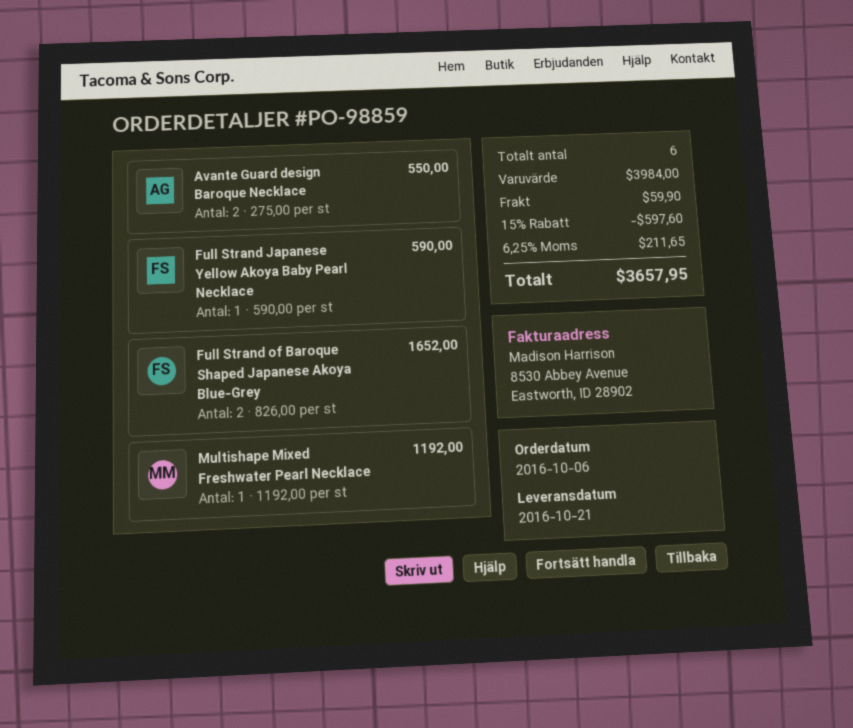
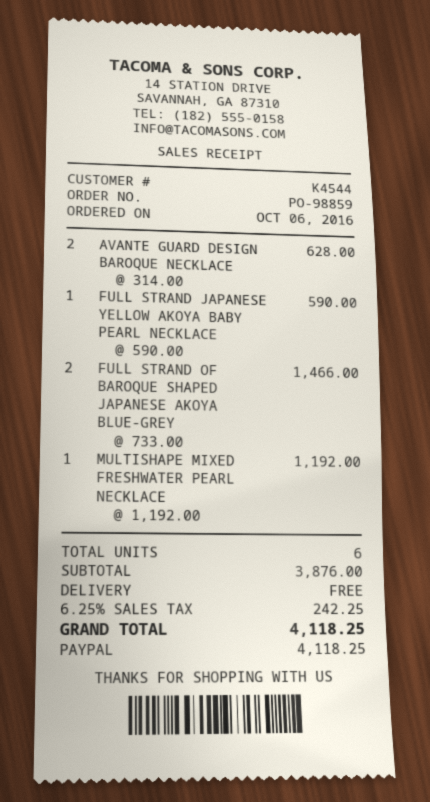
Avante Guard design Baroque Necklace: 2 x 275.00 = 550.00 -> 2 x 314.00 = 628.00
Full Strand of Baroque Shaped Japanese Akoya Blue-Grey: 2 x 826.00 = 1652.00 -> 2 x 733.00 = 1466.00
subtotal: 3984.00 -> 3876.00
discount: 15% = 597.60 -> none
shipping: 59.90 -> 0.00
tax: 6.25% = 211.65 -> 6.25% = 242.25
total: 3657.95 -> 4118.25

